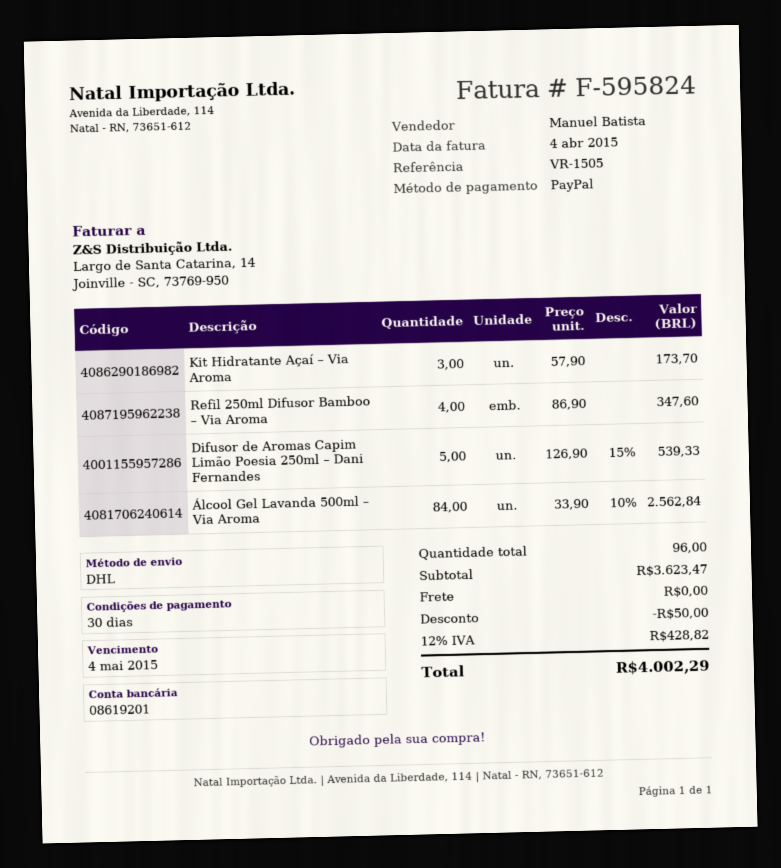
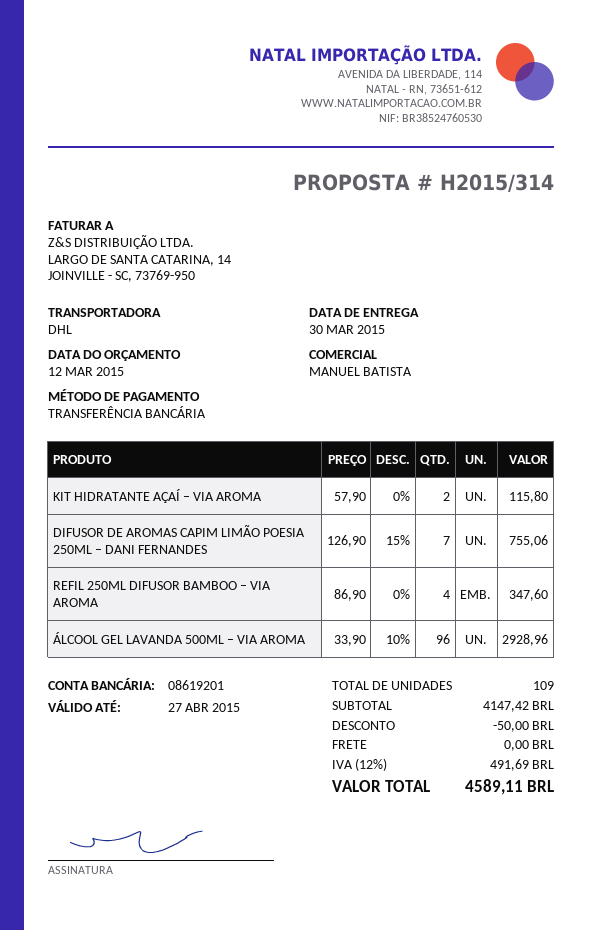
payment method: PayPal -> bank transfer
Kit Hidratante Açaí – Via Aroma: 3 x 57.90 = 173.70 -> 2 x 57.90 = 115.80
Difusor de Aromas Capim Limão Poesia 250ml – Dani Fernandes: 5 x 126.90 - 15% = 539.33 -> 7 x 126.90 - 15% = 755.06
Álcool Gel Lavanda 500ml – Via Aroma: 84 x 33.90 - 10% = 2562.84 -> 96 x 33.90 - 10% = 2928.96
total quantity: 96 -> 109
subtotal: 3623.47 -> 4147.42
tax: 12% = 428.82 -> 12% = 491.69
total: 4002.29 -> 4589.11

